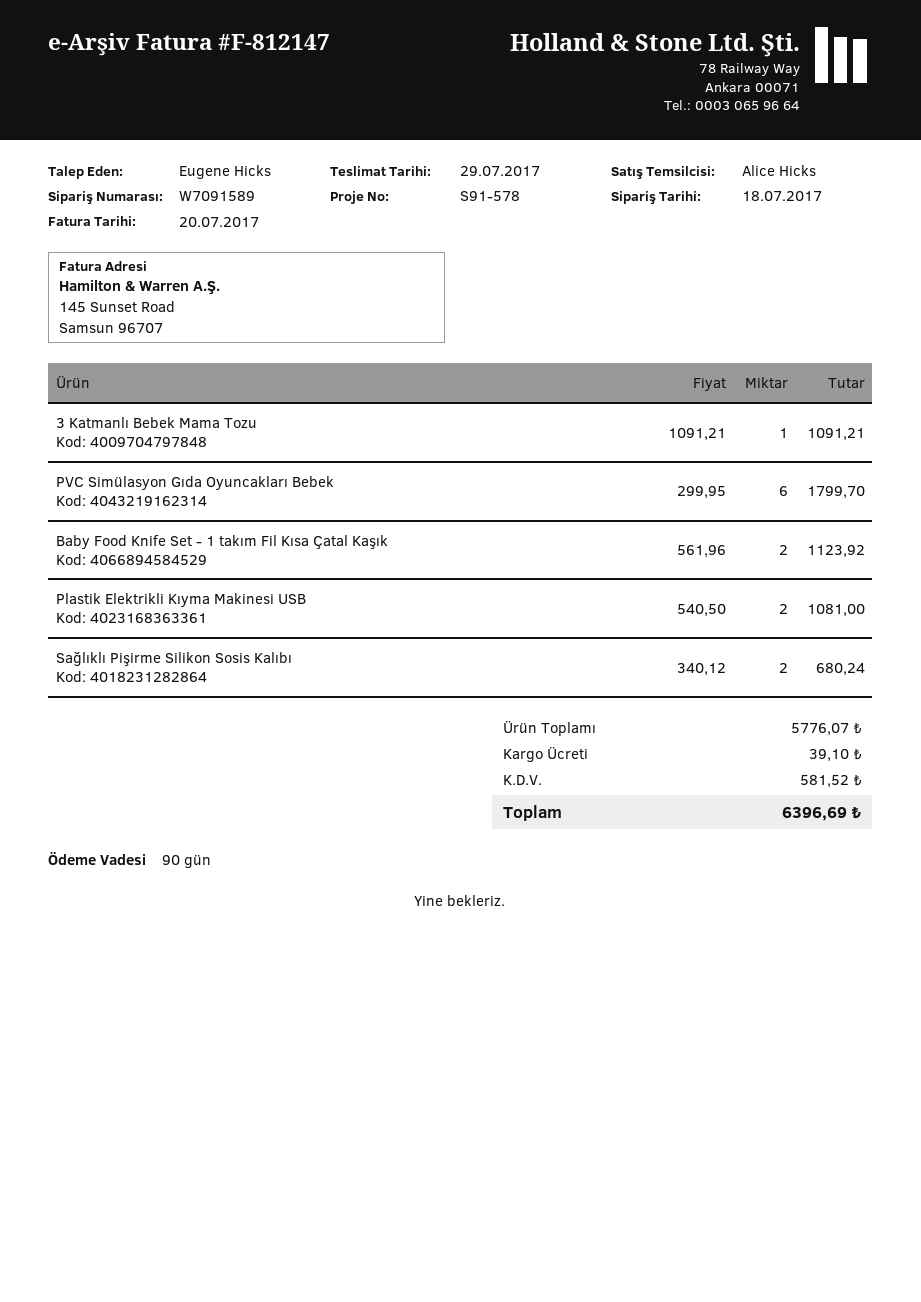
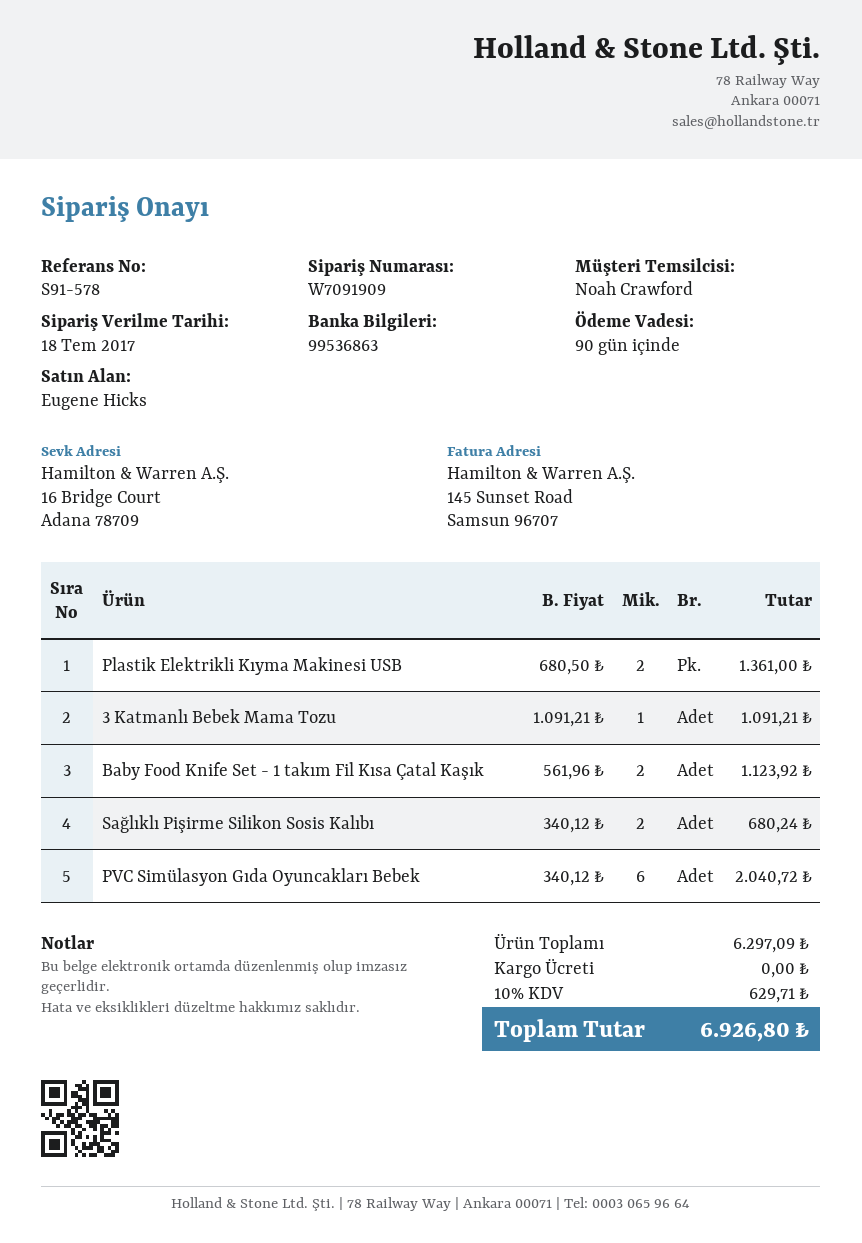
order number: W7091589 -> W7091909
sales rep: Alice Hicks -> Noah Crawford
PVC Simülasyon Gıda Oyuncakları Bebek: 6 x 299.95 = 1799.70 -> 6 x 340.12 = 2040.72
Plastik Elektrikli Kıyma Makinesi USB: 2 x 540.50 = 1081.00 -> 2 x 680.50 = 1361.00
subtotal: 5776.07 -> 6297.09
shipping: 39.10 -> 0.00
tax: 581.52 -> 629.71
total: 6396.69 -> 6926.80

